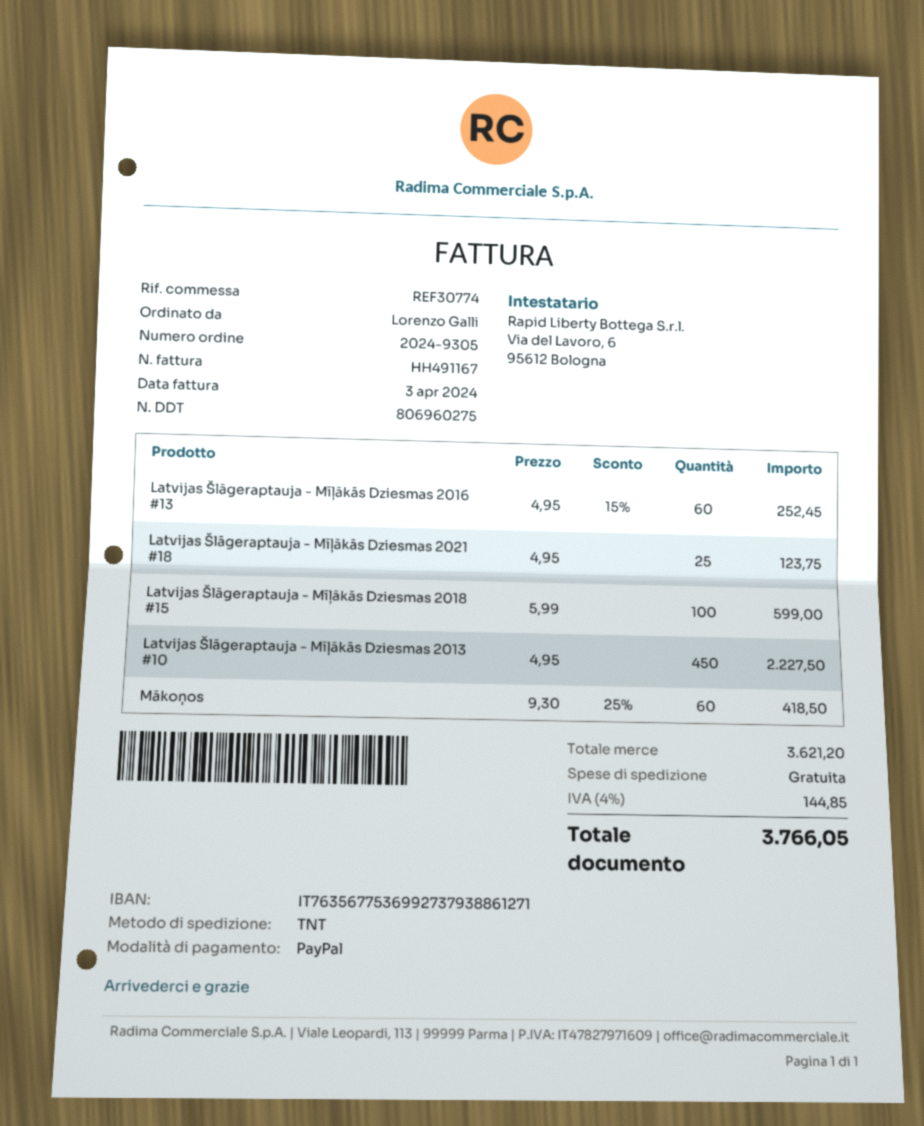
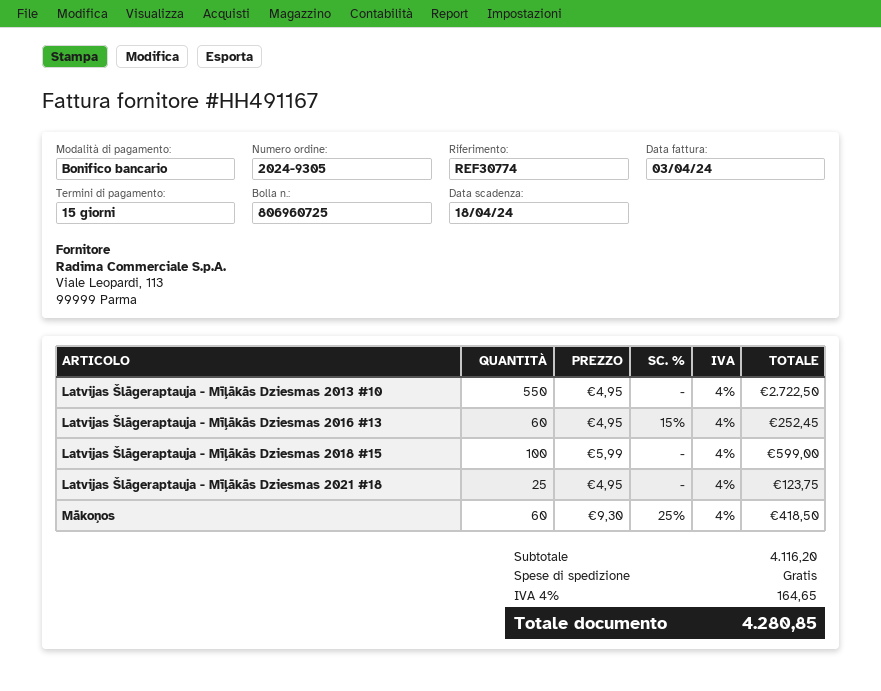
delivery note number: 806960275 -> 806960725
payment method: PayPal -> bank transfer
Latvijas Šlāgeraptauja - Mīļākās Dziesmas 2013 #10: 450 x 4.95 = 2227.50 -> 550 x 4.95 = 2722.50
subtotal: 3621.20 -> 4116.20
tax: 4% = 144.85 -> 4% = 164.65
total: 3766.05 -> 4280.85

